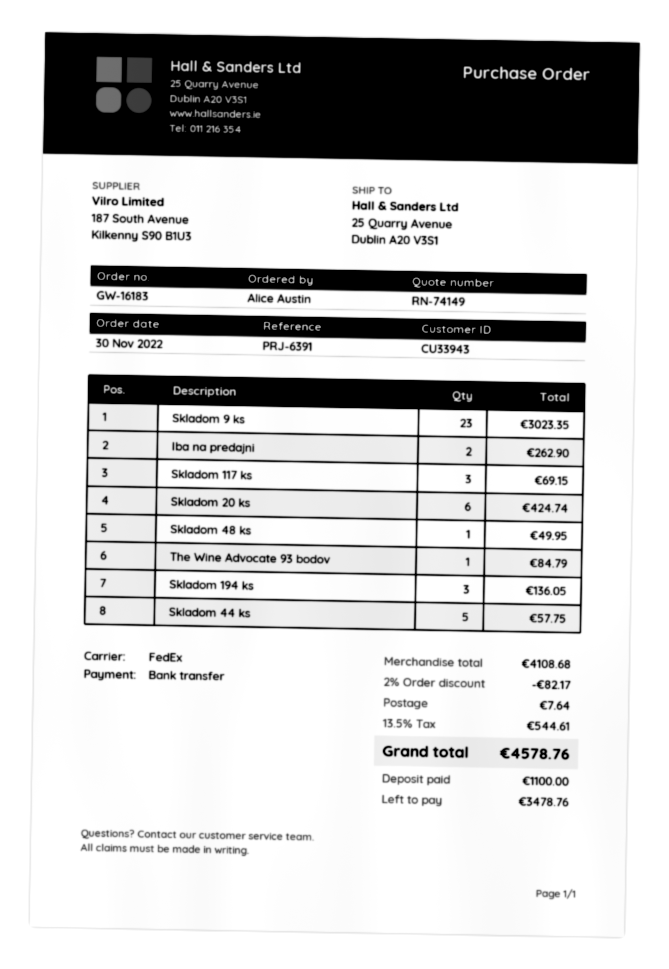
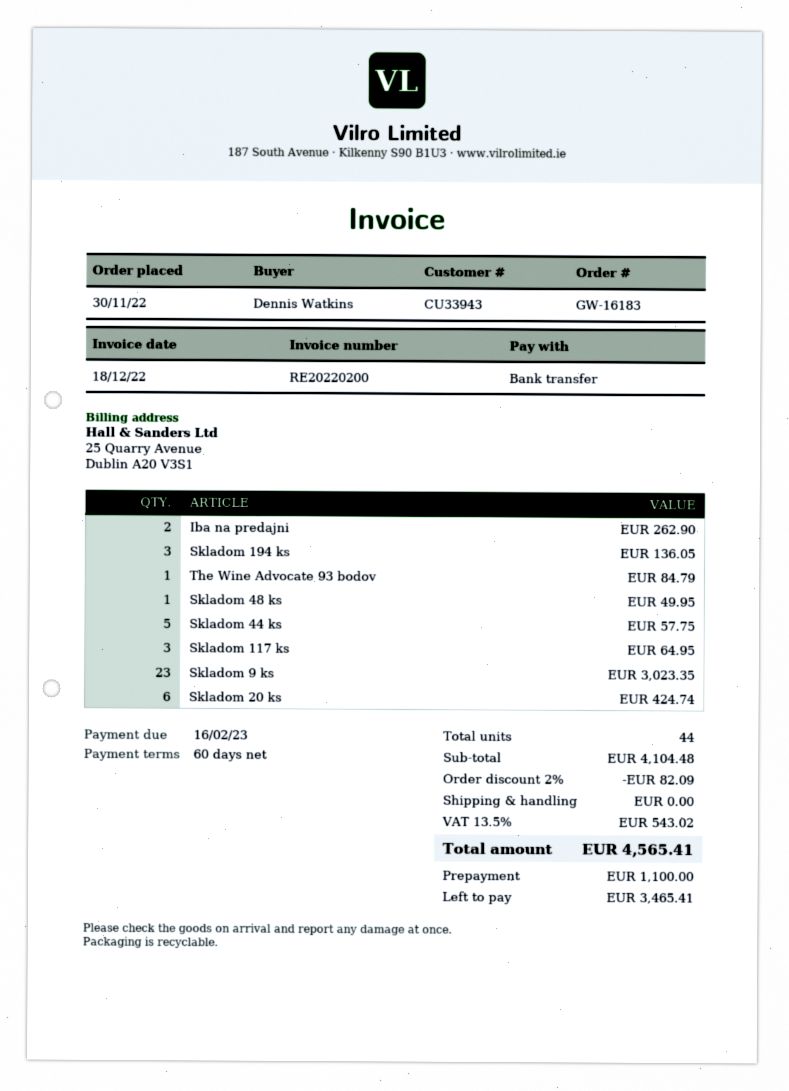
ordered by: Alice Austin -> Dennis Watkins
Skladom 117 ks: 3 for 69.15 -> 3 for 64.95
subtotal: 4108.68 -> 4104.48
discount: 2% = 82.17 -> 2% = 82.09
shipping: 7.64 -> 0.00
tax: 13.5% = 544.61 -> 13.5% = 543.02
total: 4578.76 -> 4565.41
balance: 3478.76 -> 3465.41

